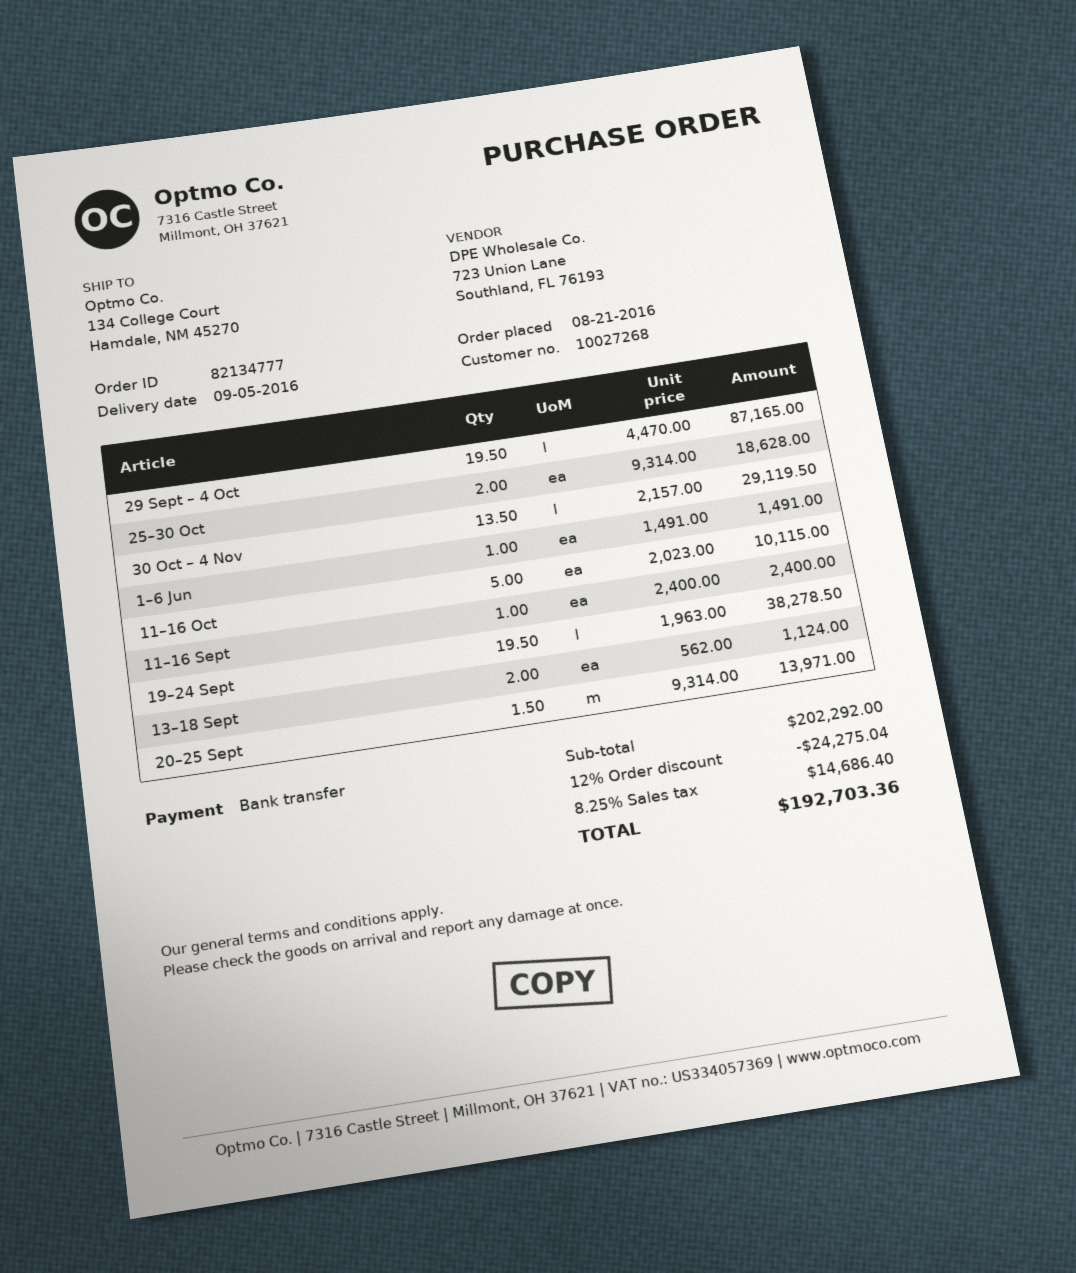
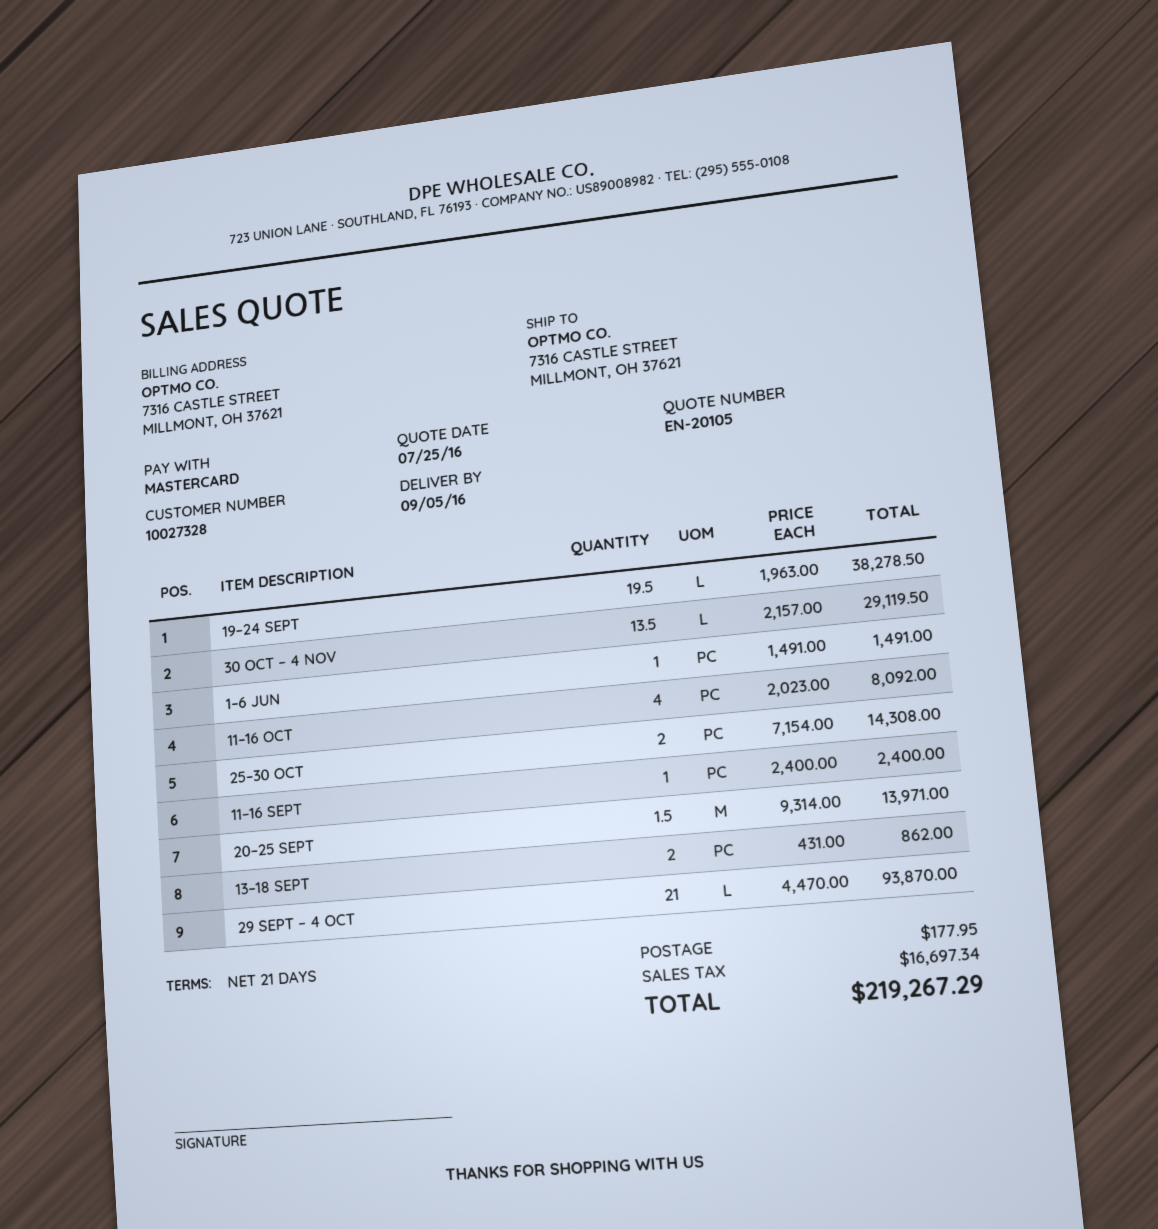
customer number: 10027268 -> 10027328
payment method: bank transfer -> Mastercard
ship to: 134 College Court, Hamdale, NM 45270 -> 7316 CASTLE STREET, MILLMONT, OH 37621
29 Sept – 4 Oct: 19.5 x 4470.00 = 87165.00 -> 21 x 4470.00 = 93870.00
25–30 Oct: 2 x 9314.00 = 18628.00 -> 2 x 7154.00 = 14308.00
11–16 Oct: 5 x 2023.00 = 10115.00 -> 4 x 2023.00 = 8092.00
13–18 Sept: 2 x 562.00 = 1124.00 -> 2 x 431.00 = 862.00
discount: 12% = 24275.04 -> none
shipping: none -> 177.95
tax: 14686.40 -> 16697.34
total: 192703.36 -> 219267.29

